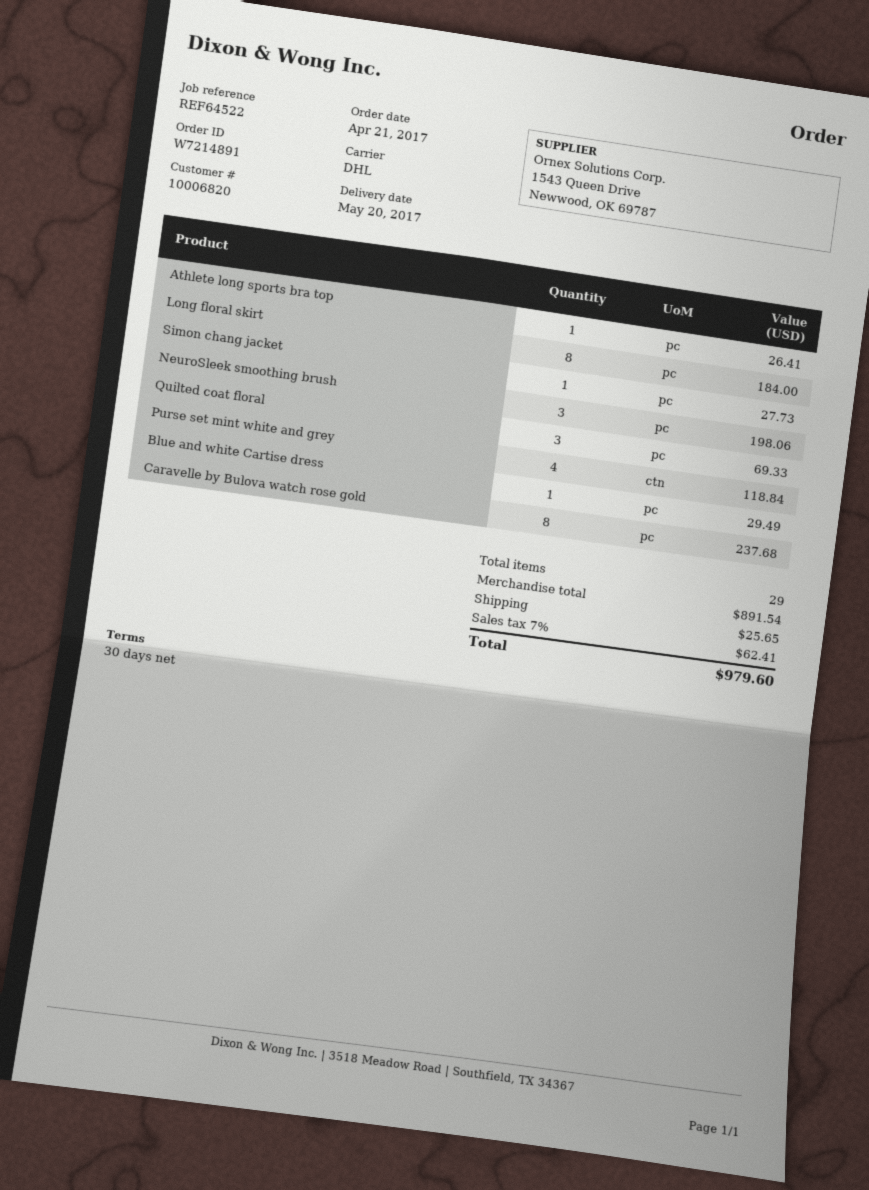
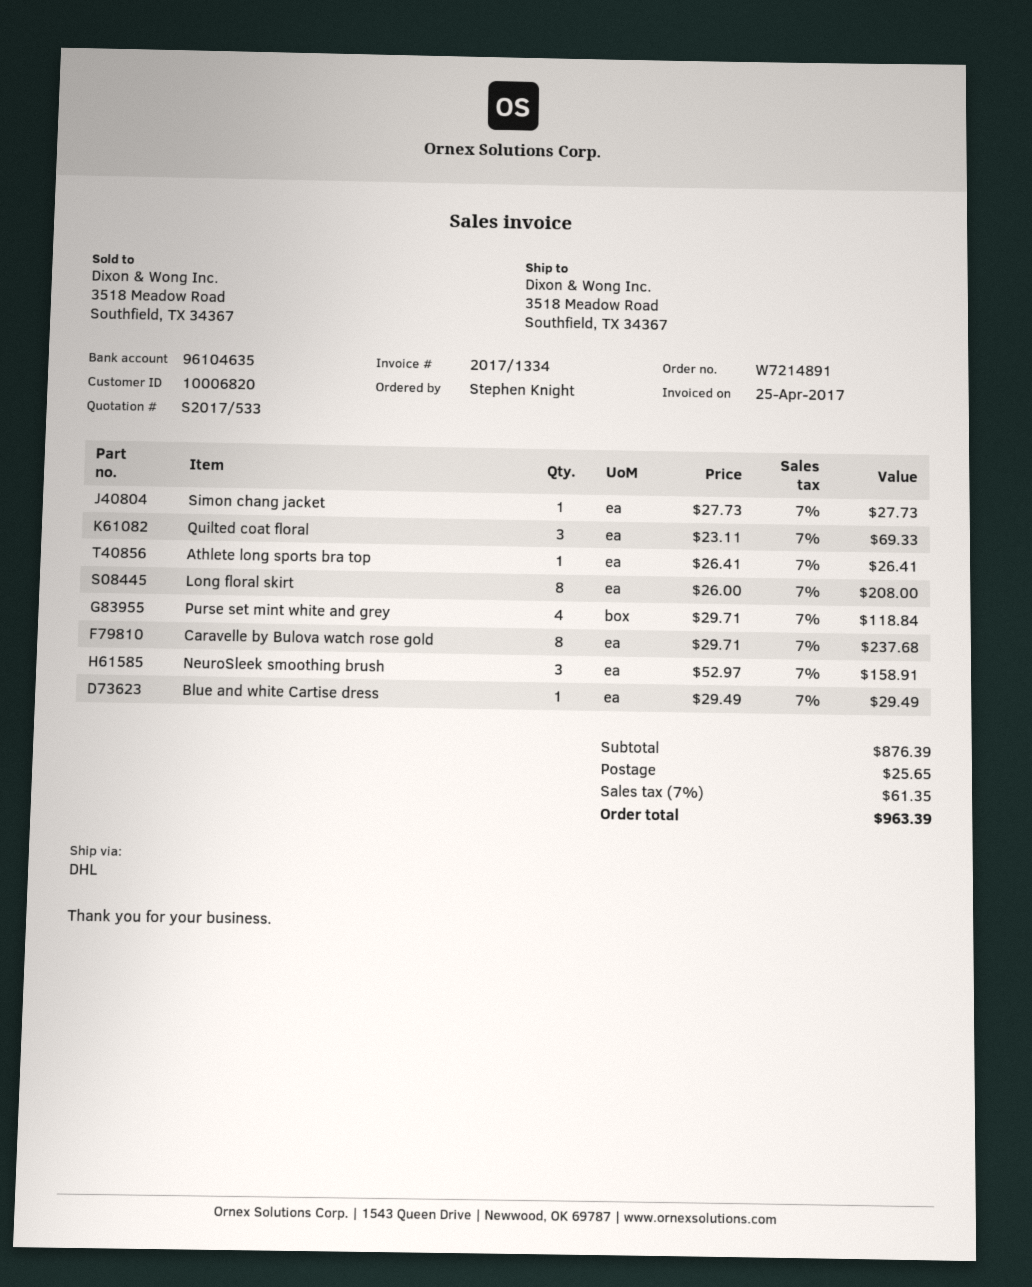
Long floral skirt: 8 for 184.00 -> 8 for 208.00
NeuroSleek smoothing brush: 3 for 198.06 -> 3 for 158.91
subtotal: 891.54 -> 876.39
tax: 7% = 62.41 -> 7% = 61.35
total: 979.60 -> 963.39

